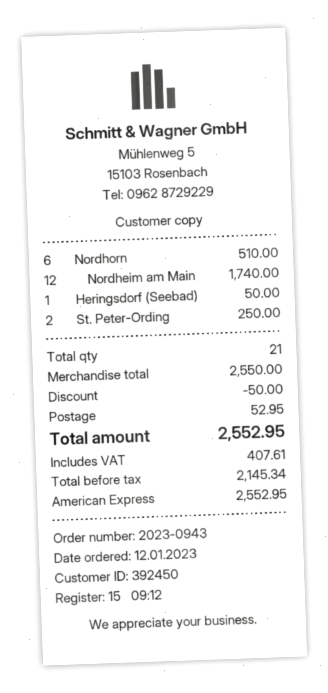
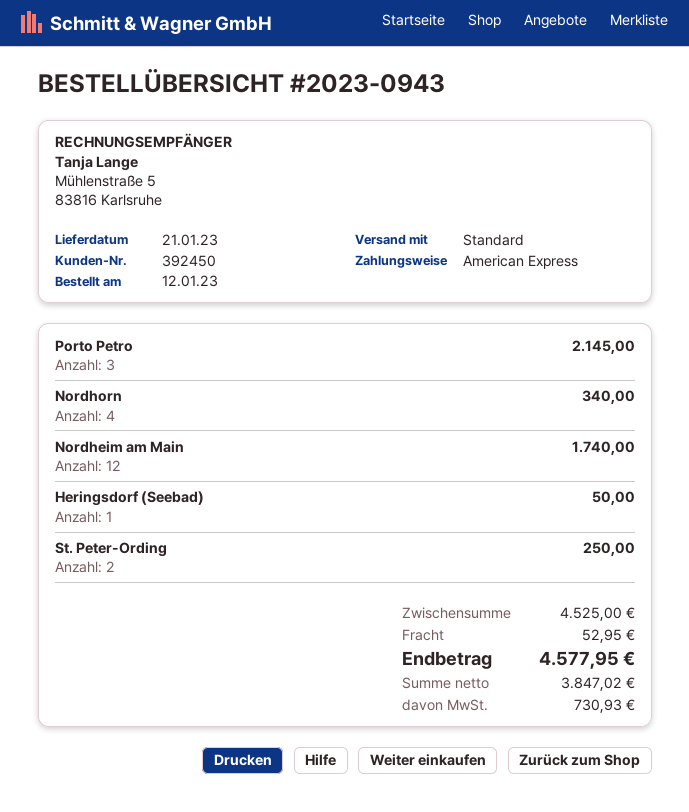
Nordhorn: 6 for 510.00 -> 4 for 340.00
Porto Petro: none -> 3 for 2145.00
subtotal: 2550.00 -> 4525.00
discount: 50.00 -> none
net: 2145.34 -> 3847.02
tax: 407.61 -> 730.93
total: 2552.95 -> 4577.95

